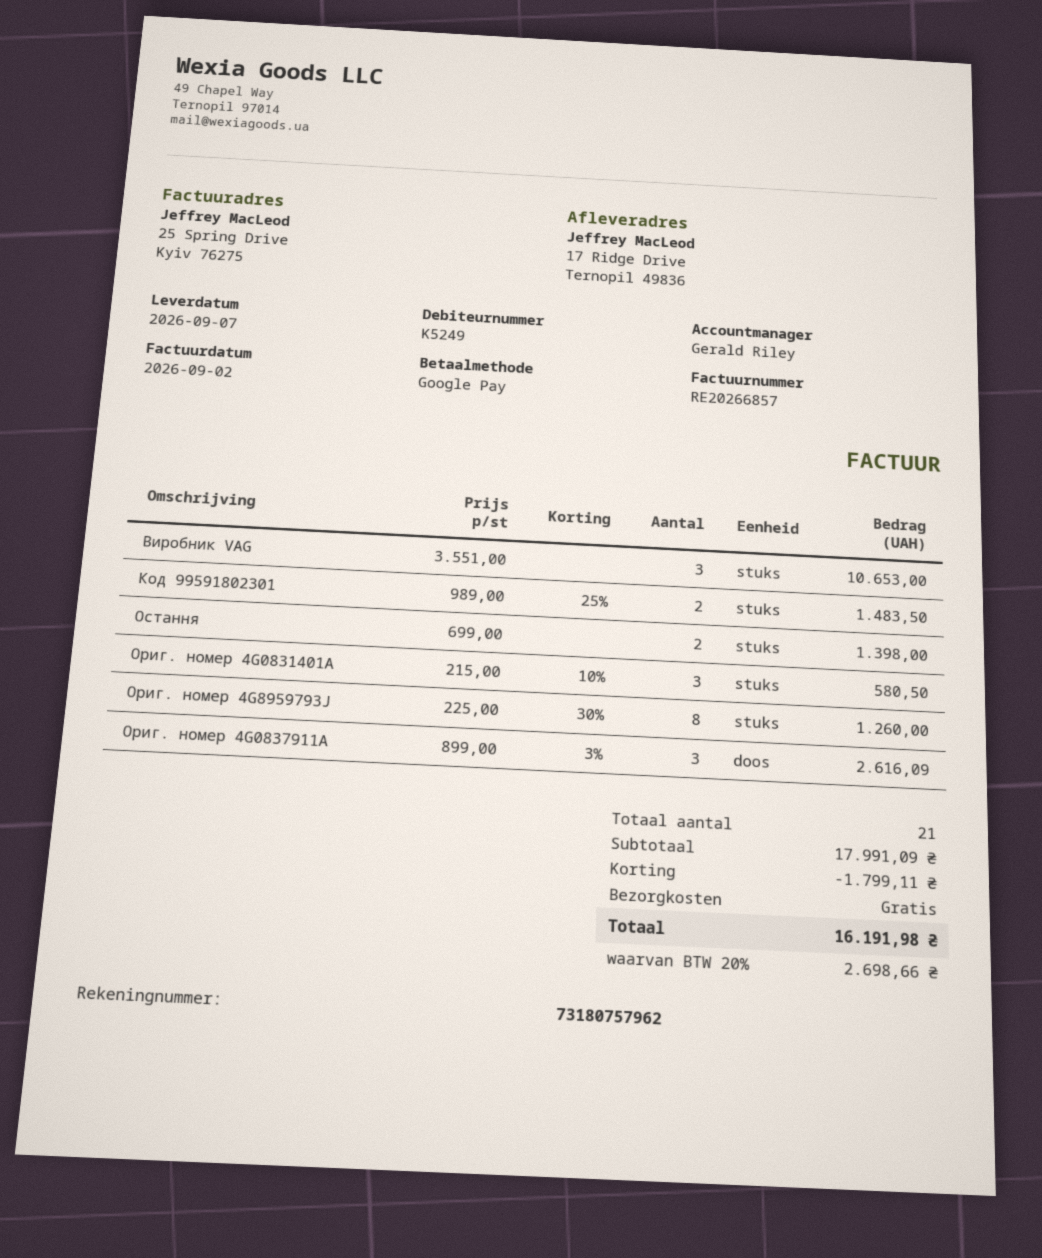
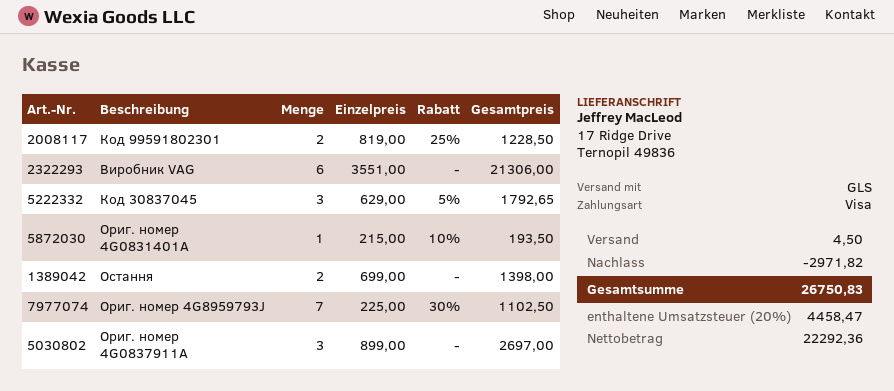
payment method: Google Pay -> Visa
Виробник VAG: 3 x 3551.00 = 10653.00 -> 6 x 3551.00 = 21306.00
Код 99591802301: 2 x 989.00 - 25% = 1483.50 -> 2 x 819.00 - 25% = 1228.50
Ориг. номер 4G0831401A: 3 x 215.00 - 10% = 580.50 -> 1 x 215.00 - 10% = 193.50
Ориг. номер 4G8959793J: 8 x 225.00 - 30% = 1260.00 -> 7 x 225.00 - 30% = 1102.50
Ориг. номер 4G0837911A: 3 x 899.00 - 3% = 2616.09 -> 3 x 899.00 = 2697.00
Код 30837045: none -> 3 x 629.00 - 5% = 1792.65
discount: 1799.11 -> 2971.82
shipping: 0.00 -> 4.50
tax: 20% = 2698.66 -> 20% = 4458.47
total: 16191.98 -> 26750.83

